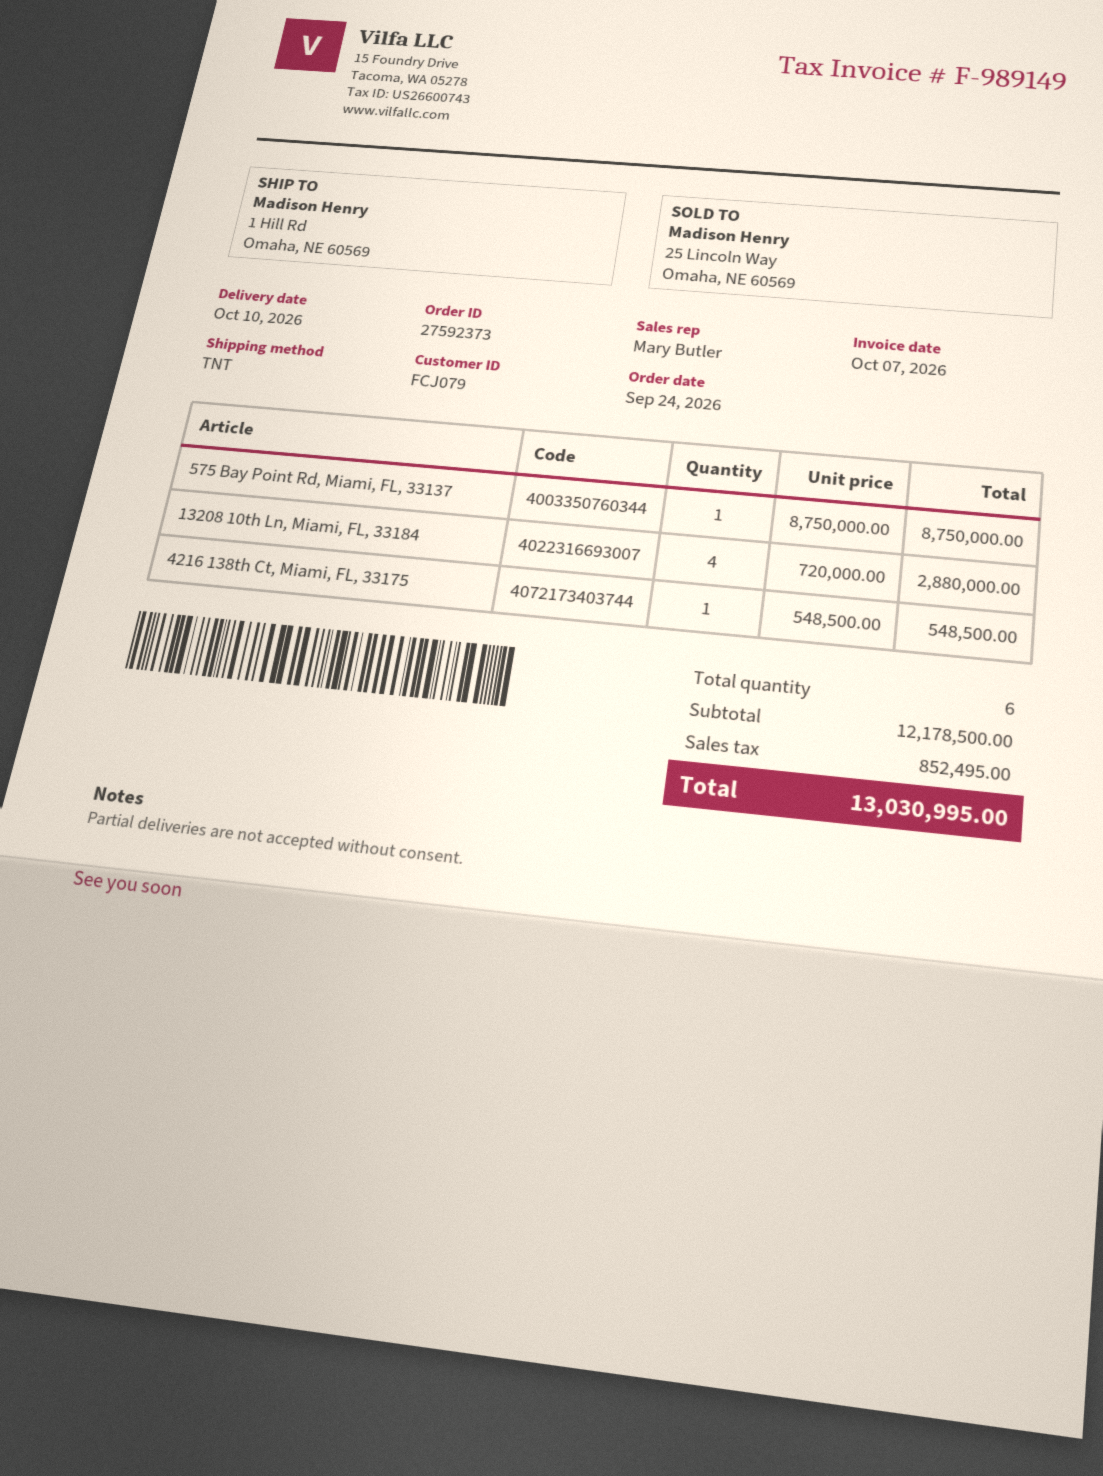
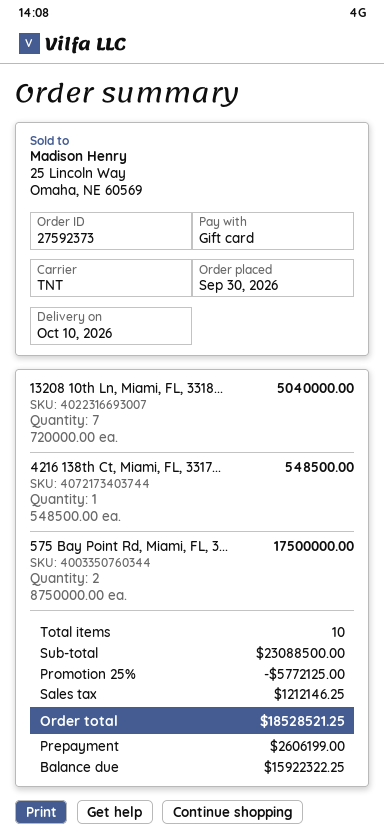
order date: 2026-09-24 -> 2026-09-30
575 Bay Point Rd, Miami, FL, 33137: 1 x 8750000.00 = 8750000.00 -> 2 x 8750000.00 = 17500000.00
13208 10th Ln, Miami, FL, 33184: 4 x 720000.00 = 2880000.00 -> 7 x 720000.00 = 5040000.00
total quantity: 6 -> 10
subtotal: 12178500.00 -> 23088500.00
discount: none -> 25% = 5772125.00
tax: 852495.00 -> 1212146.25
total: 13030995.00 -> 18528521.25

